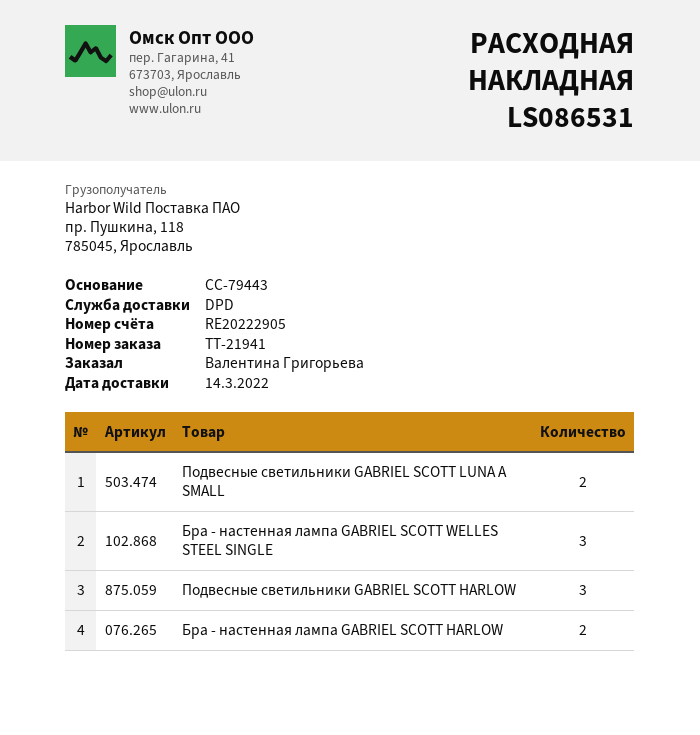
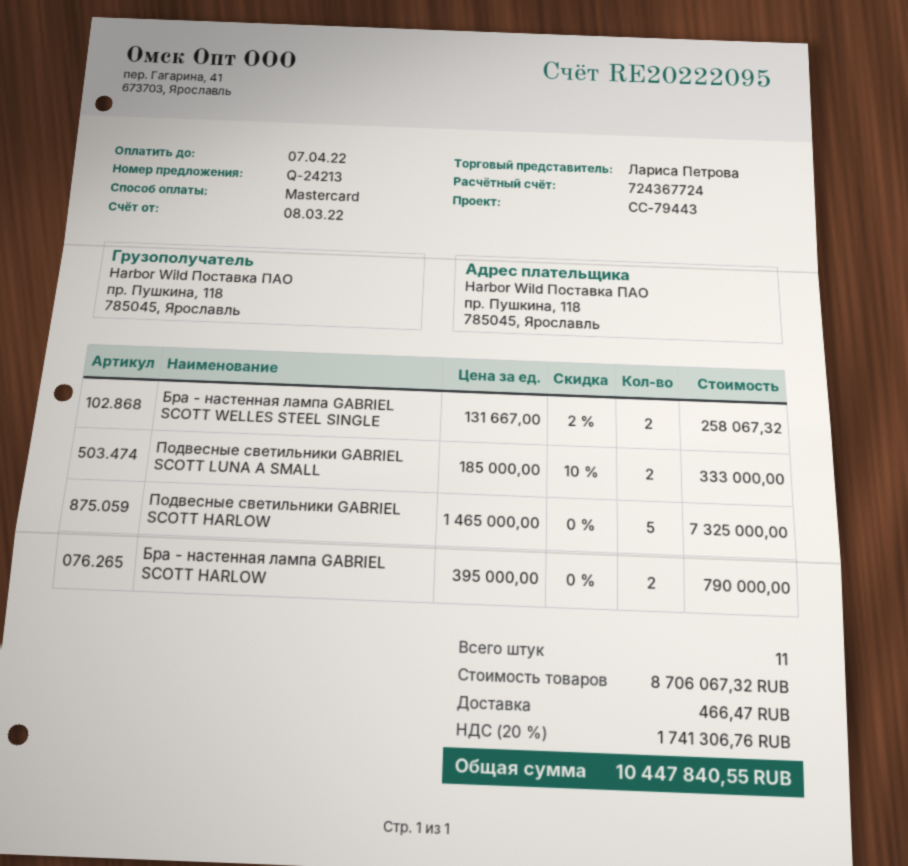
invoice number: RE20222905 -> RE20222095
Бра - настенная лампа GABRIEL SCOTT WELLES STEEL SINGLE: 3 -> 2
Подвесные светильники GABRIEL SCOTT HARLOW: 3 -> 5

